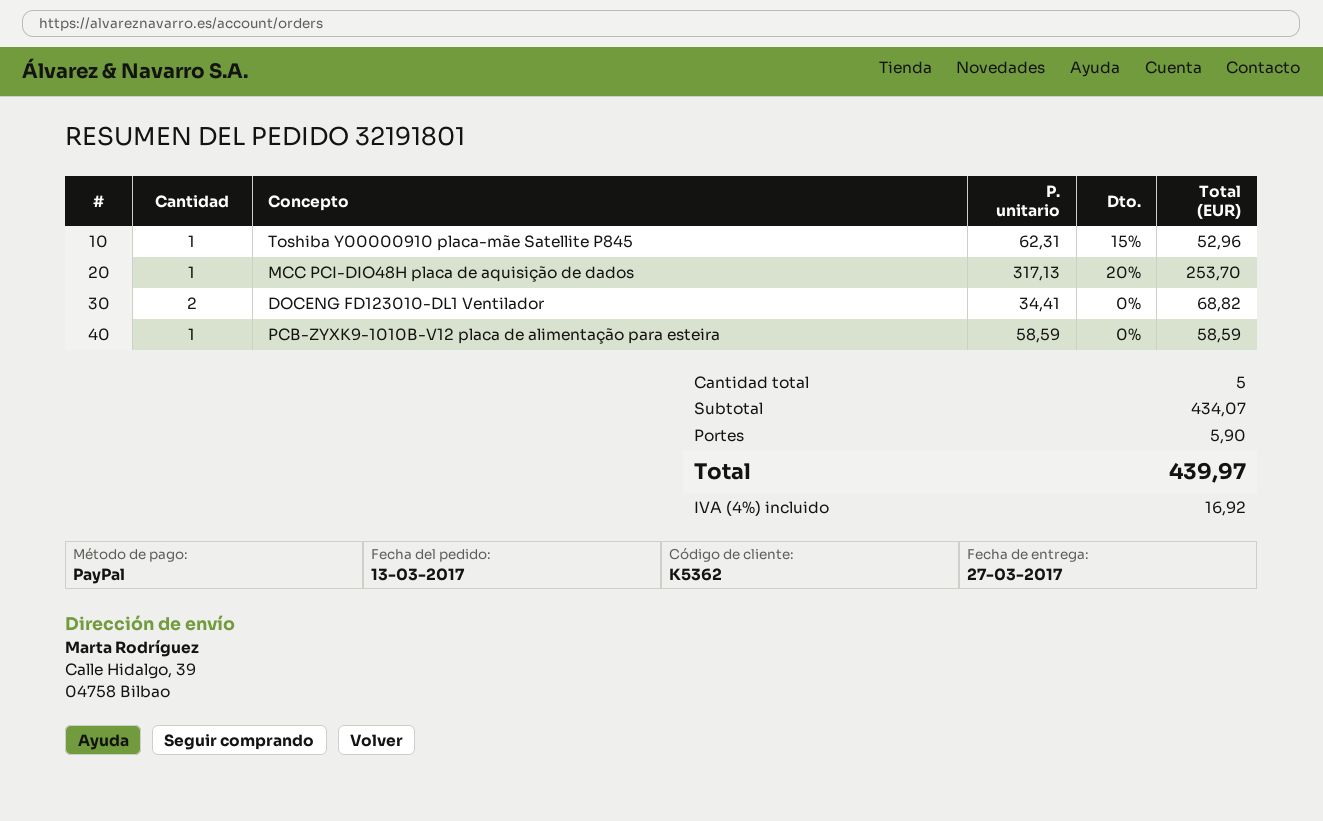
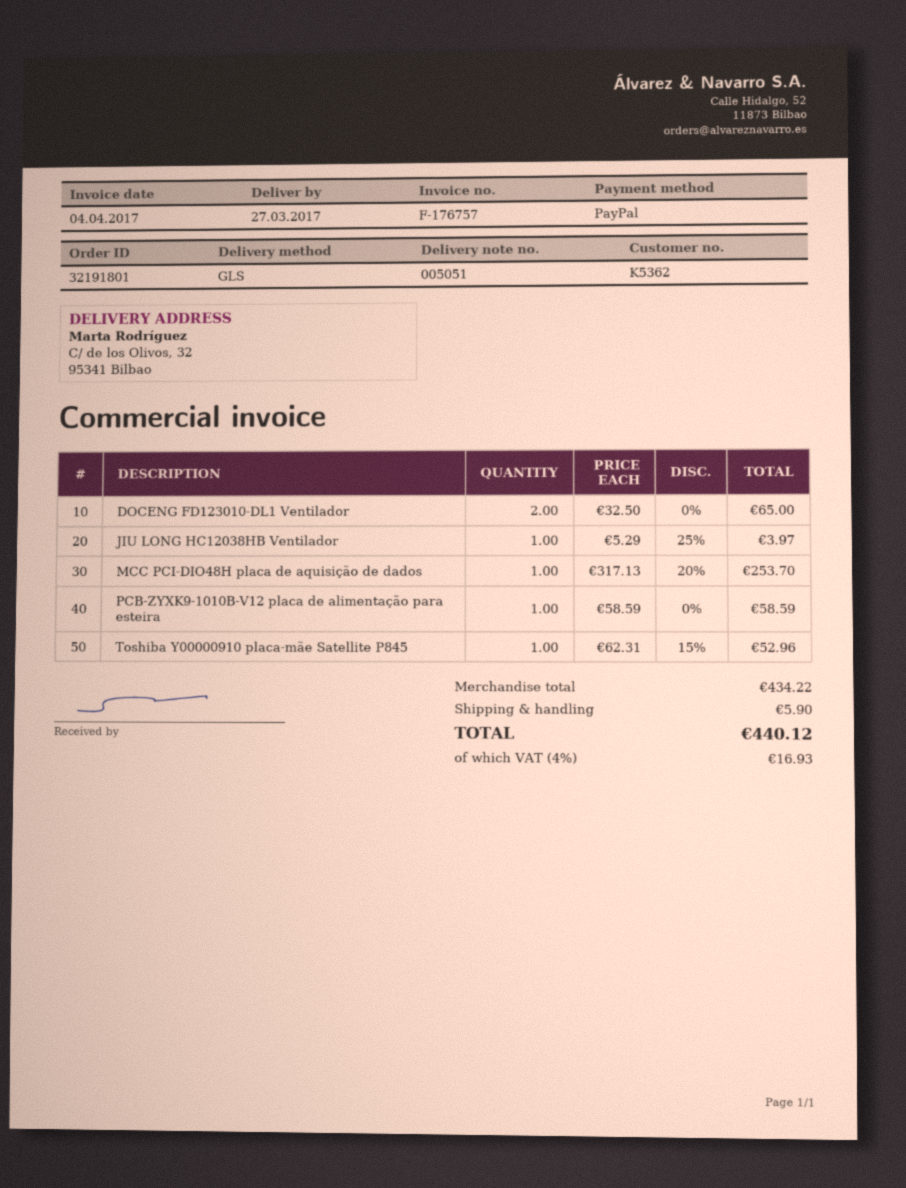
ship to: Calle Hidalgo, 39, 04758 Bilbao -> C/ de los Olivos, 32, 95341 Bilbao
DOCENG FD123010-DL1 Ventilador: 2 x 34.41 = 68.82 -> 2 x 32.50 = 65.00
JIU LONG HC12038HB Ventilador: none -> 1 x 5.29 - 25% = 3.97
subtotal: 434.07 -> 434.22
tax: 4% = 16.92 -> 4% = 16.93
total: 439.97 -> 440.12

